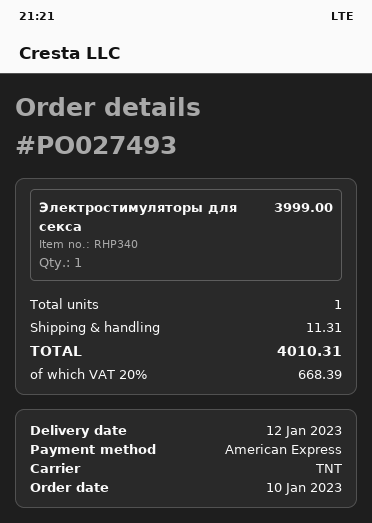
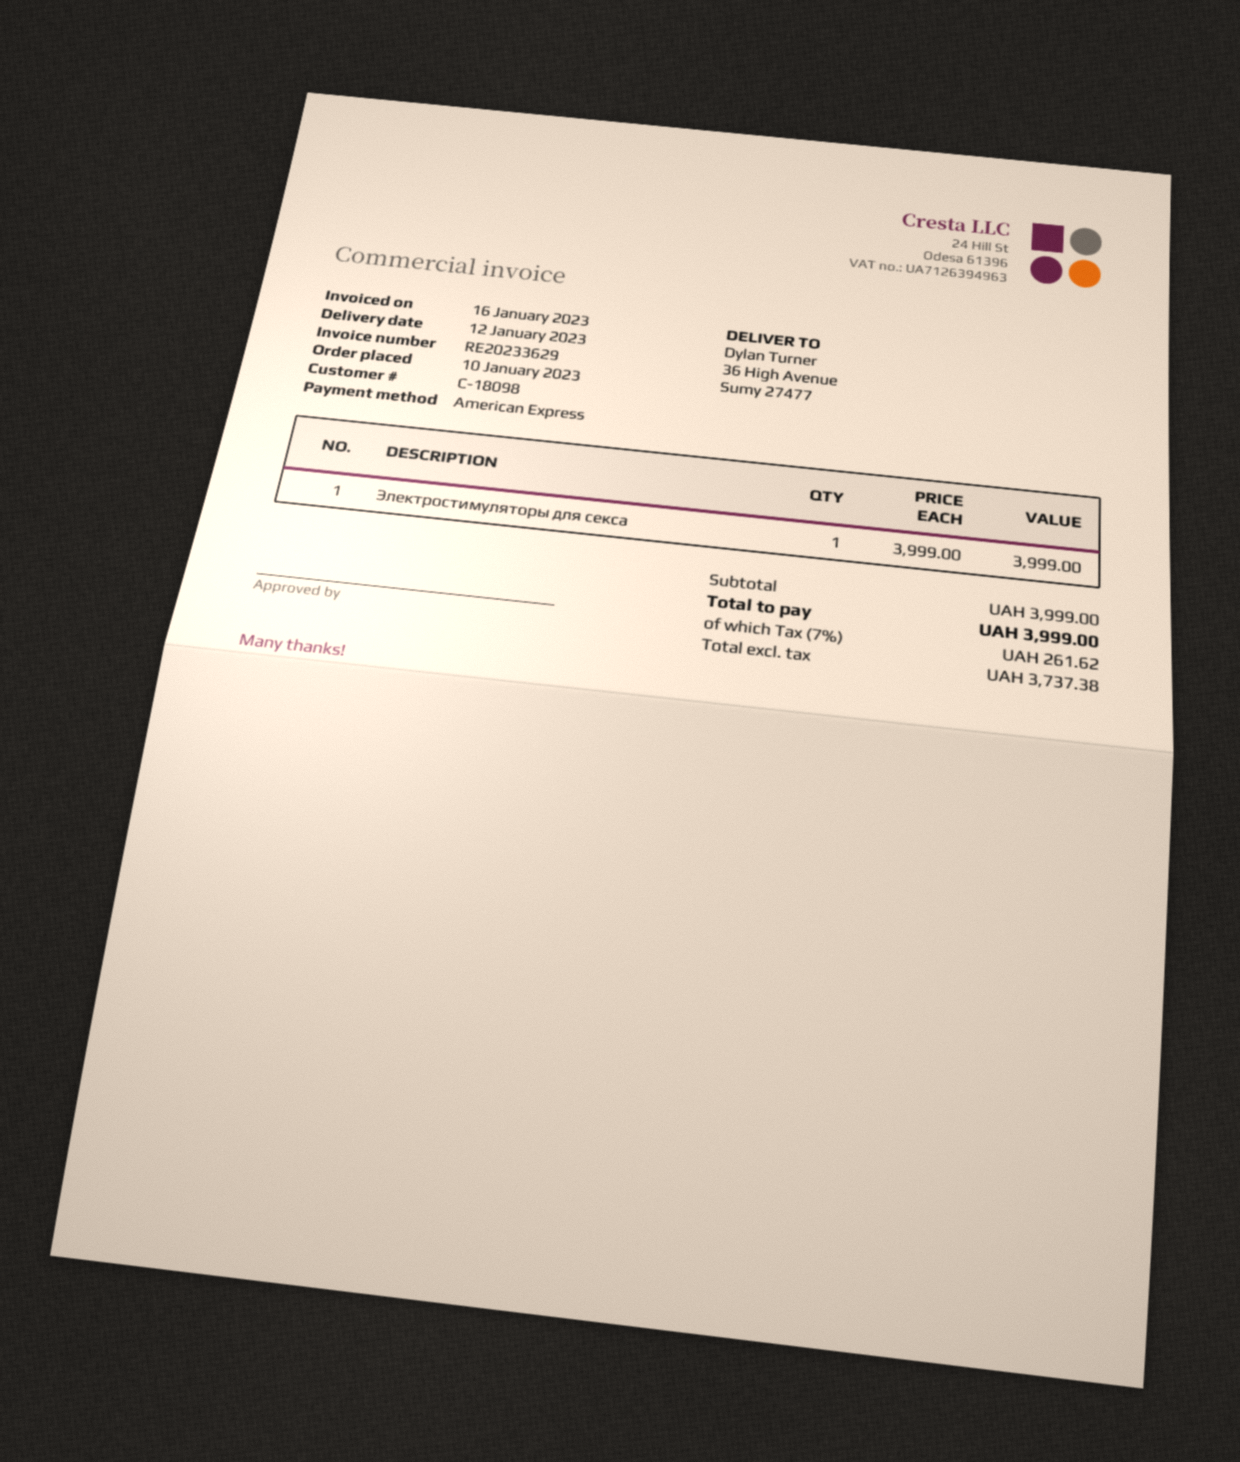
shipping: 11.31 -> none
tax: 20% = 668.39 -> 7% = 261.62
total: 4010.31 -> 3999.00

